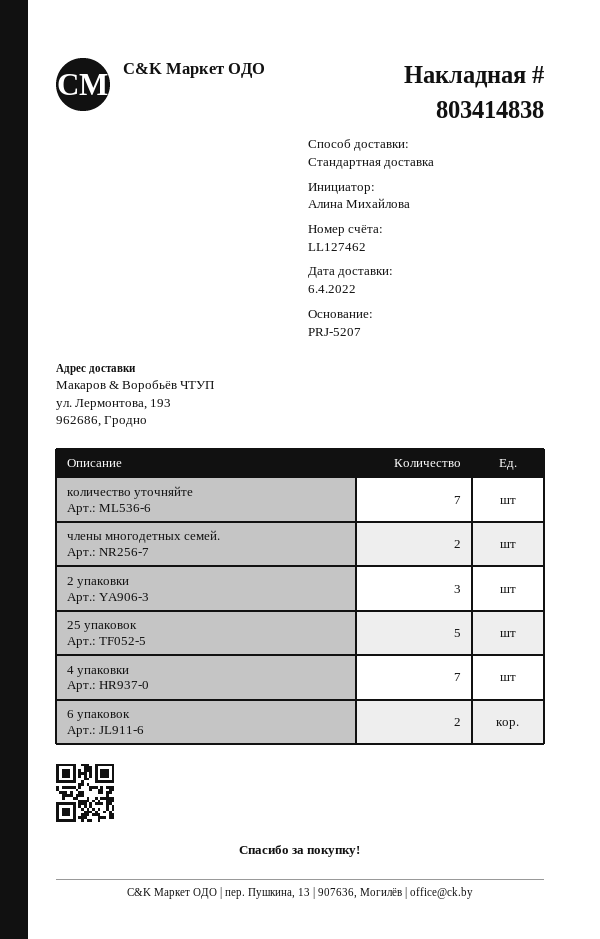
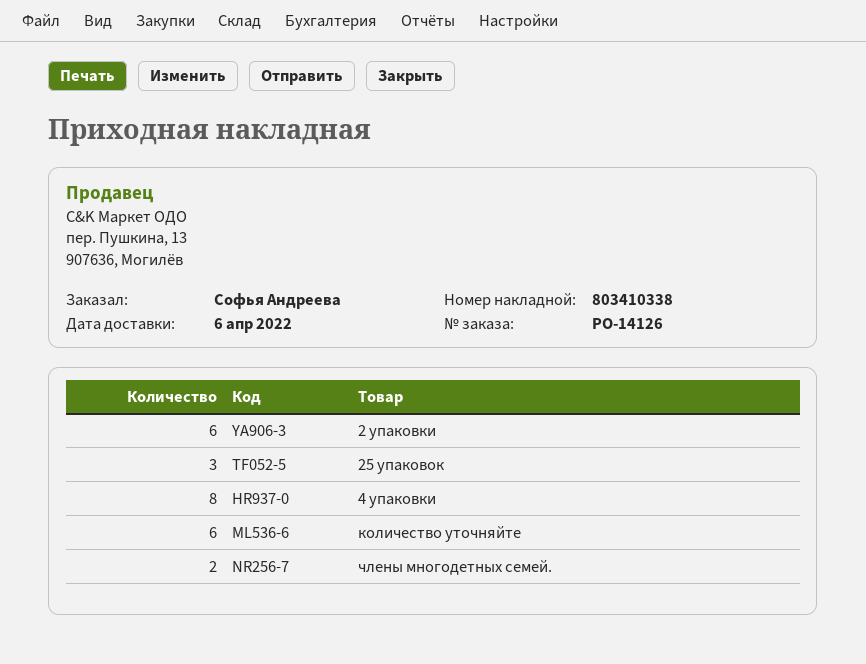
delivery note number: 803414838 -> 803410338
ordered by: Алина Михайлова -> Софья Андреева
количество уточняйте: 7 -> 6
2 упаковки: 3 -> 6
25 упаковок: 5 -> 3
4 упаковки: 7 -> 8
6 упаковок: 2 -> none

